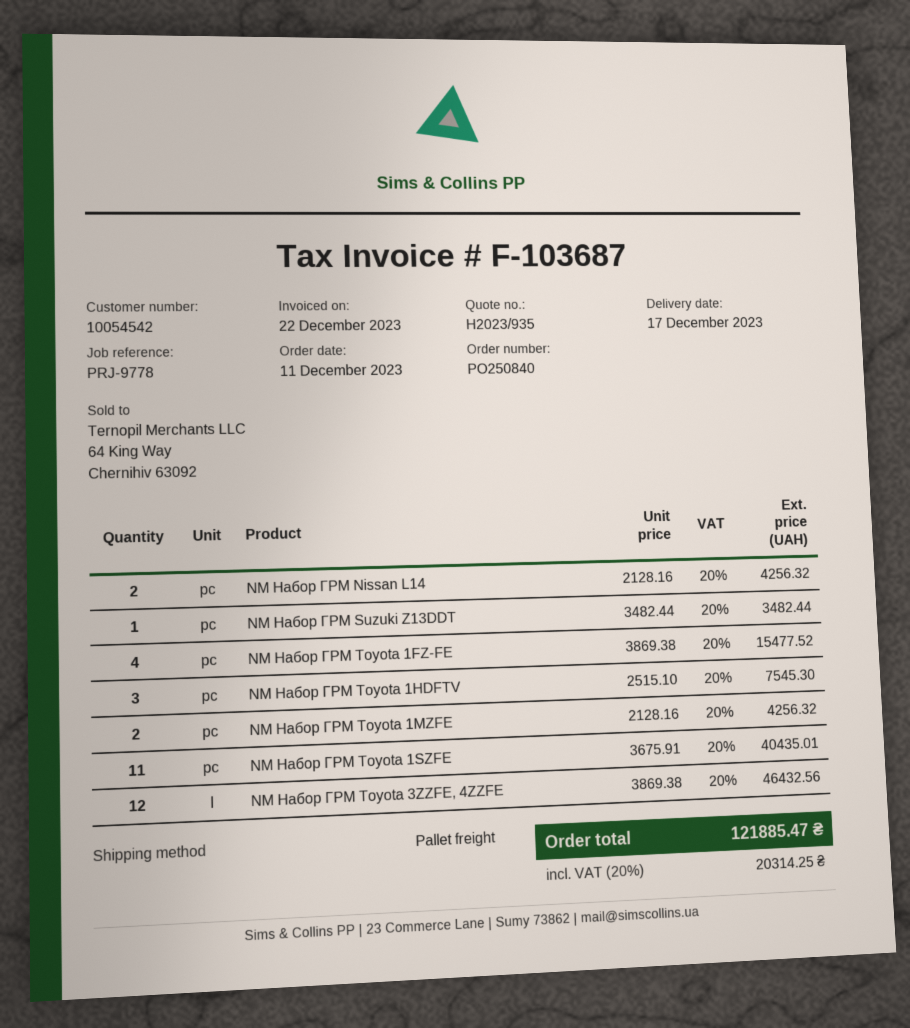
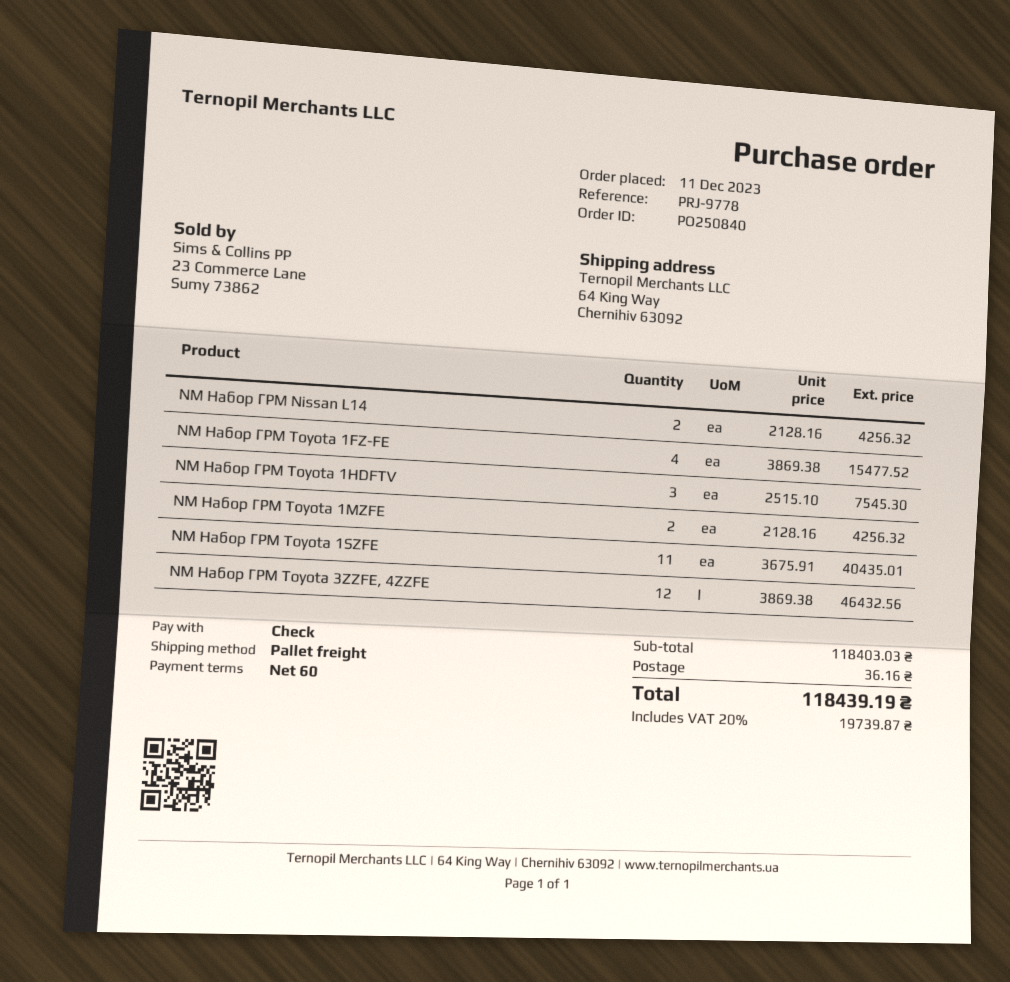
NM Набор ГРМ Suzuki Z13DDT: 1 x 3482.44 = 3482.44 -> none
shipping: none -> 36.16
tax: 20% = 20314.25 -> 20% = 19739.87
total: 121885.47 -> 118439.19

